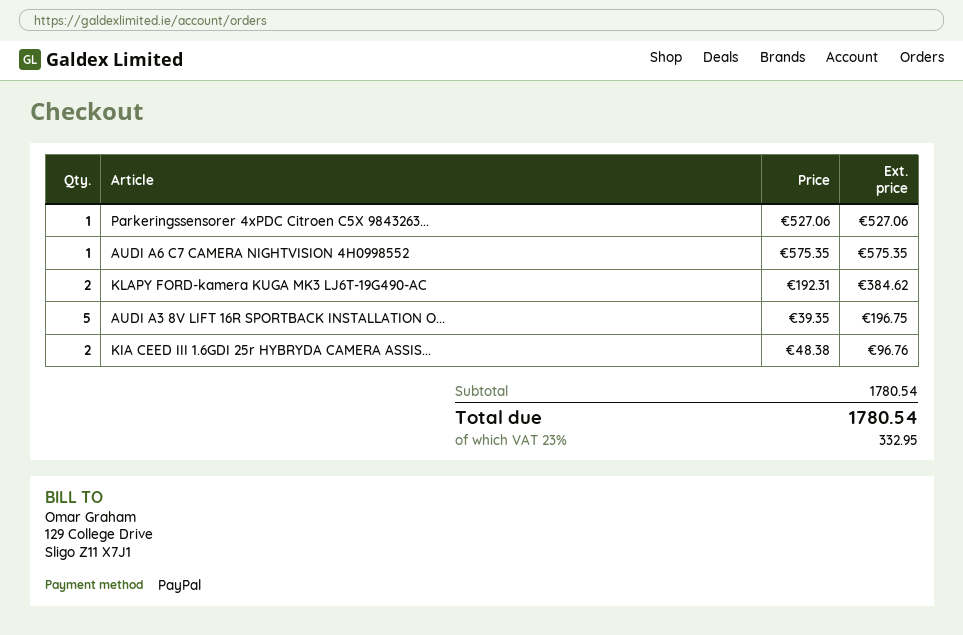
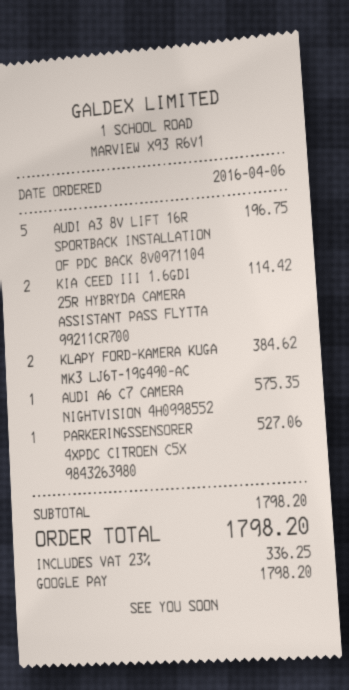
payment method: PayPal -> Google Pay
KIA CEED III 1.6GDI 25r HYBRYDA CAMERA ASSIS...: 2 for 96.76 -> 2 for 114.42
subtotal: 1780.54 -> 1798.20
tax: 23% = 332.95 -> 23% = 336.25
total: 1780.54 -> 1798.20

